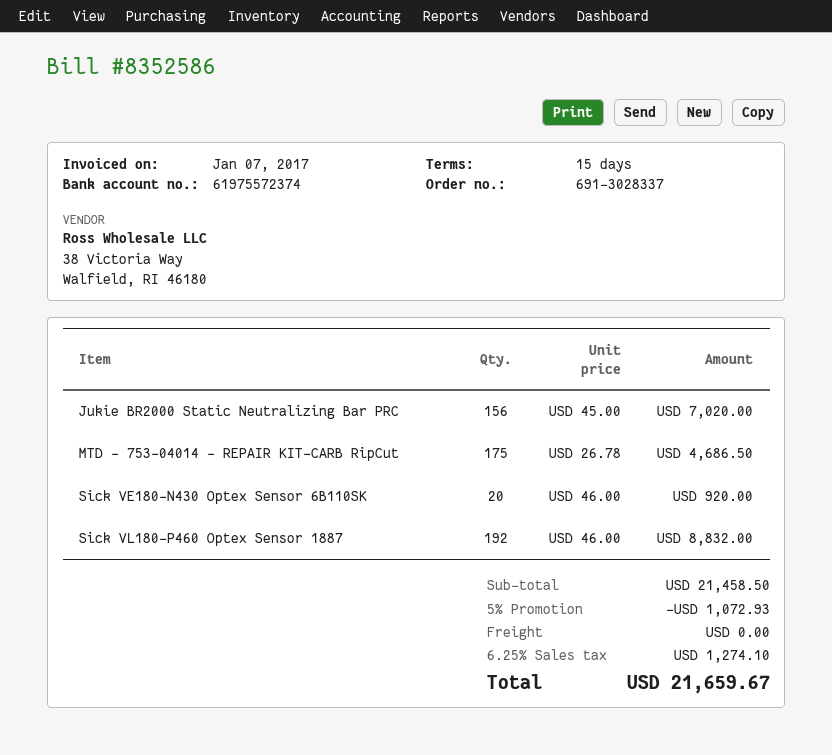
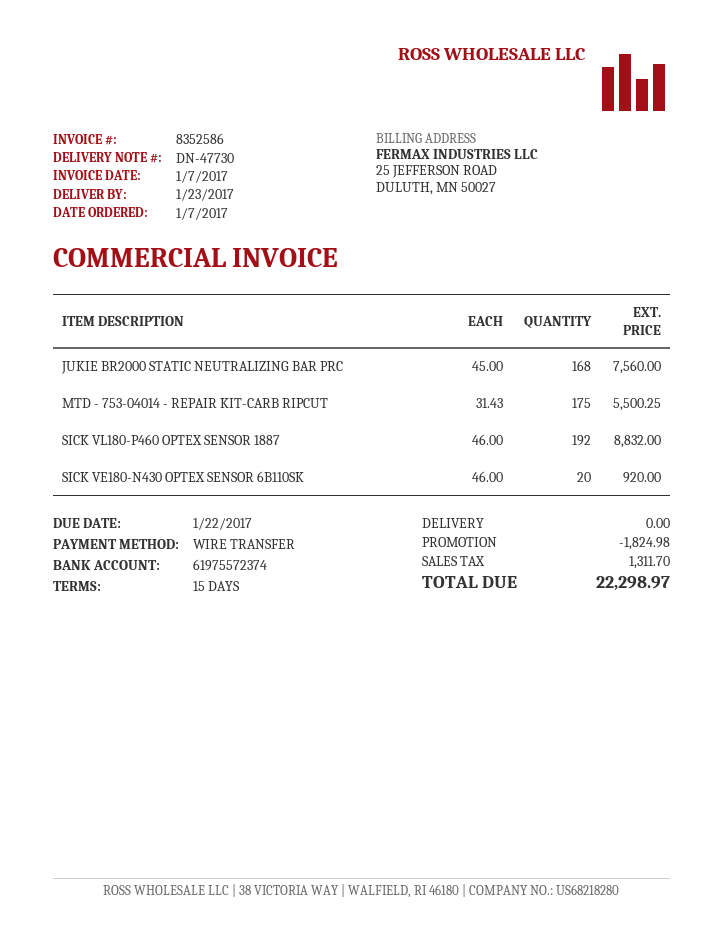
Jukie BR2000 Static Neutralizing Bar PRC: 156 x 45.00 = 7020.00 -> 168 x 45.00 = 7560.00
MTD - 753-04014 - REPAIR KIT-CARB RipCut: 175 x 26.78 = 4686.50 -> 175 x 31.43 = 5500.25
discount: 1072.93 -> 1824.98
tax: 1274.10 -> 1311.70
total: 21659.67 -> 22298.97

